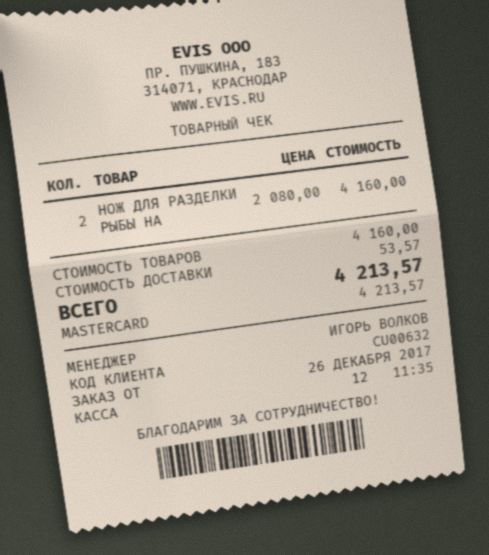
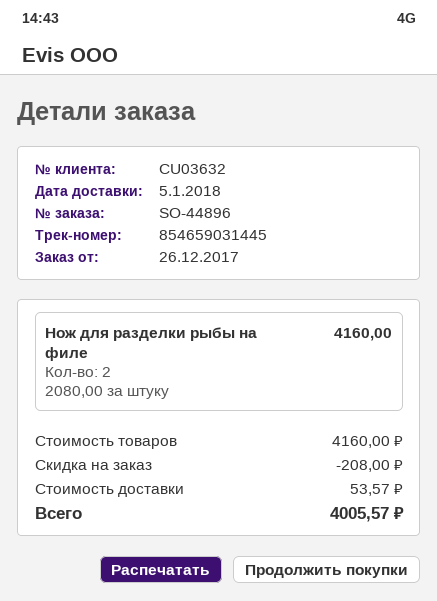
customer number: CU00632 -> CU03632
discount: none -> 208.00
total: 4213.57 -> 4005.57

